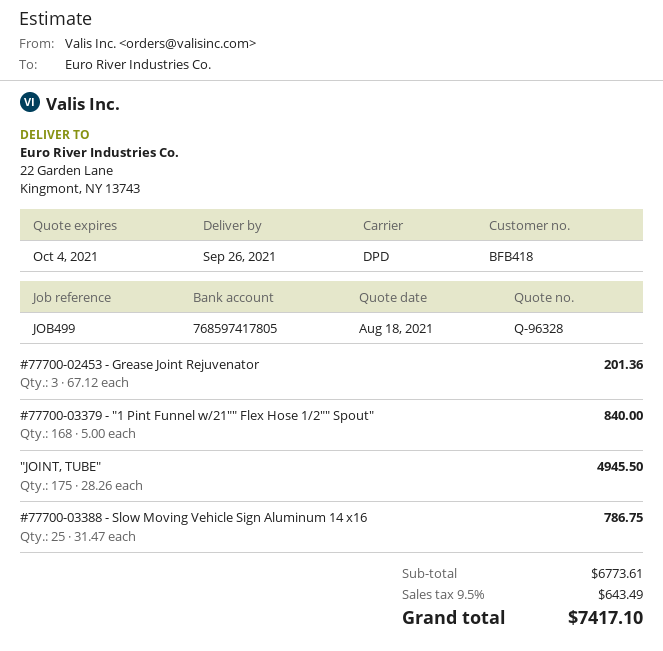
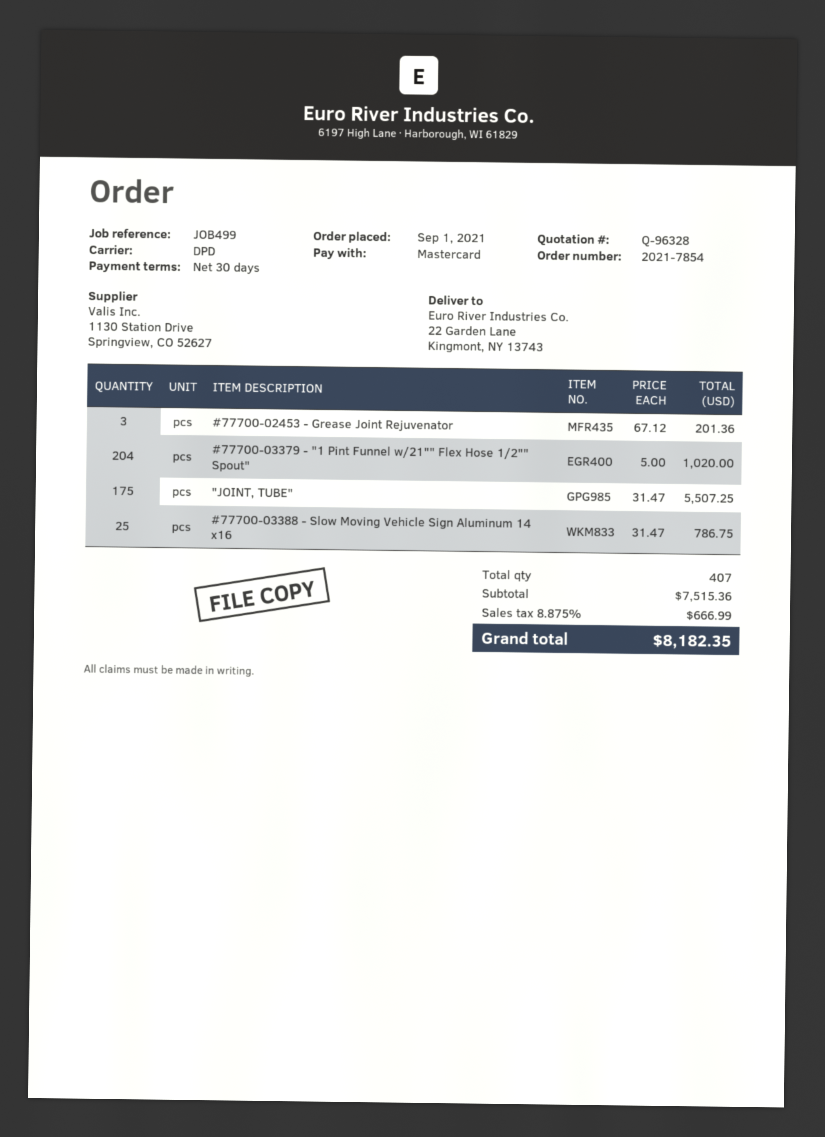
#77700-03379 - "1 Pint Funnel w/21"" Flex Hose 1/2"" Spout": 168 x 5.00 = 840.00 -> 204 x 5.00 = 1020.00
"JOINT, TUBE": 175 x 28.26 = 4945.50 -> 175 x 31.47 = 5507.25
subtotal: 6773.61 -> 7515.36
tax: 9.5% = 643.49 -> 8.875% = 666.99
total: 7417.10 -> 8182.35

